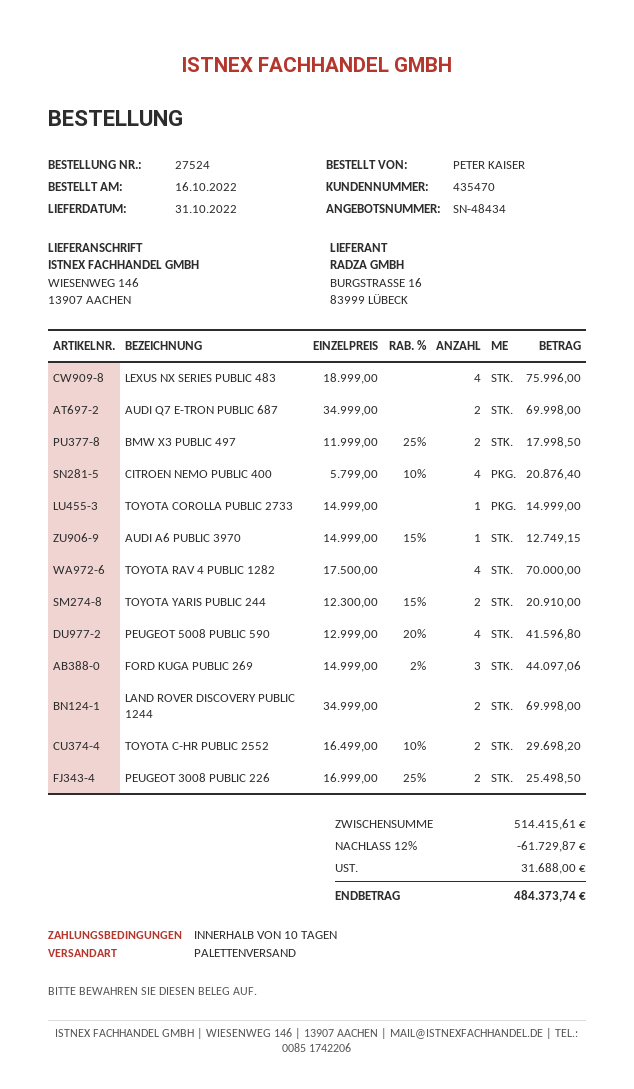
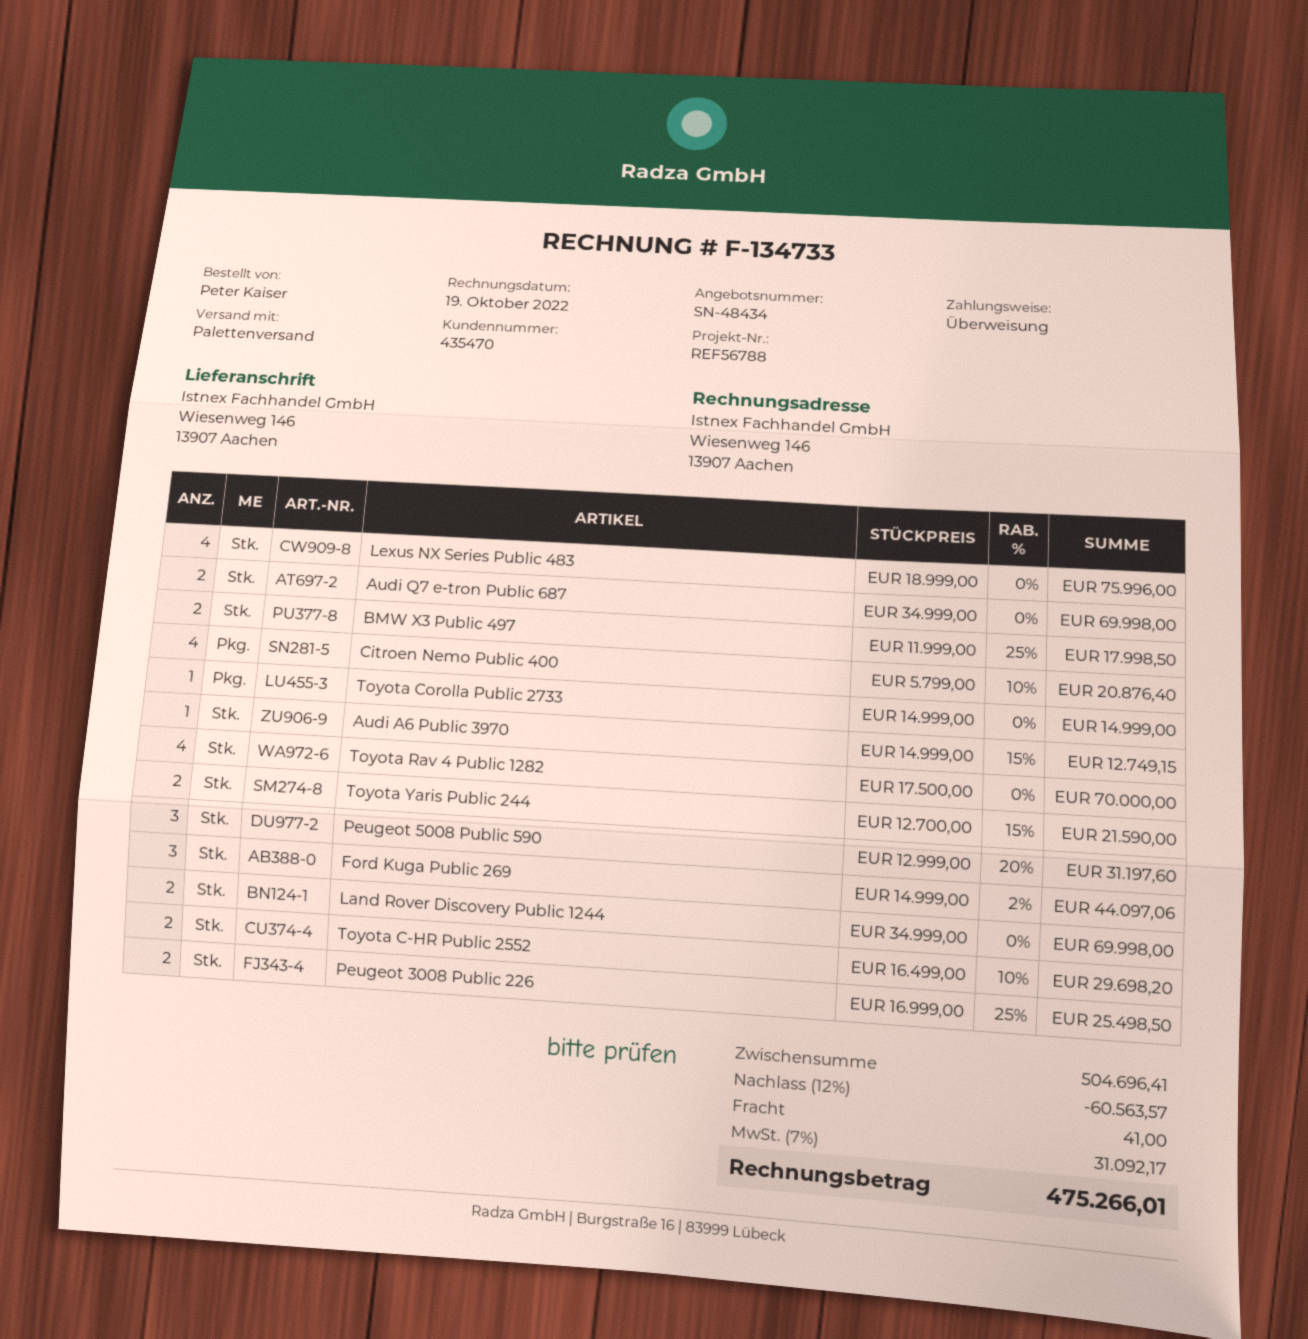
TOYOTA YARIS PUBLIC 244: 2 x 12300.00 - 15% = 20910.00 -> 2 x 12700.00 - 15% = 21590.00
PEUGEOT 5008 PUBLIC 590: 4 x 12999.00 - 20% = 41596.80 -> 3 x 12999.00 - 20% = 31197.60
subtotal: 514415.61 -> 504696.41
discount: 12% = 61729.87 -> 12% = 60563.57
shipping: none -> 41.00
tax: 31688.00 -> 31092.17
total: 484373.74 -> 475266.01

